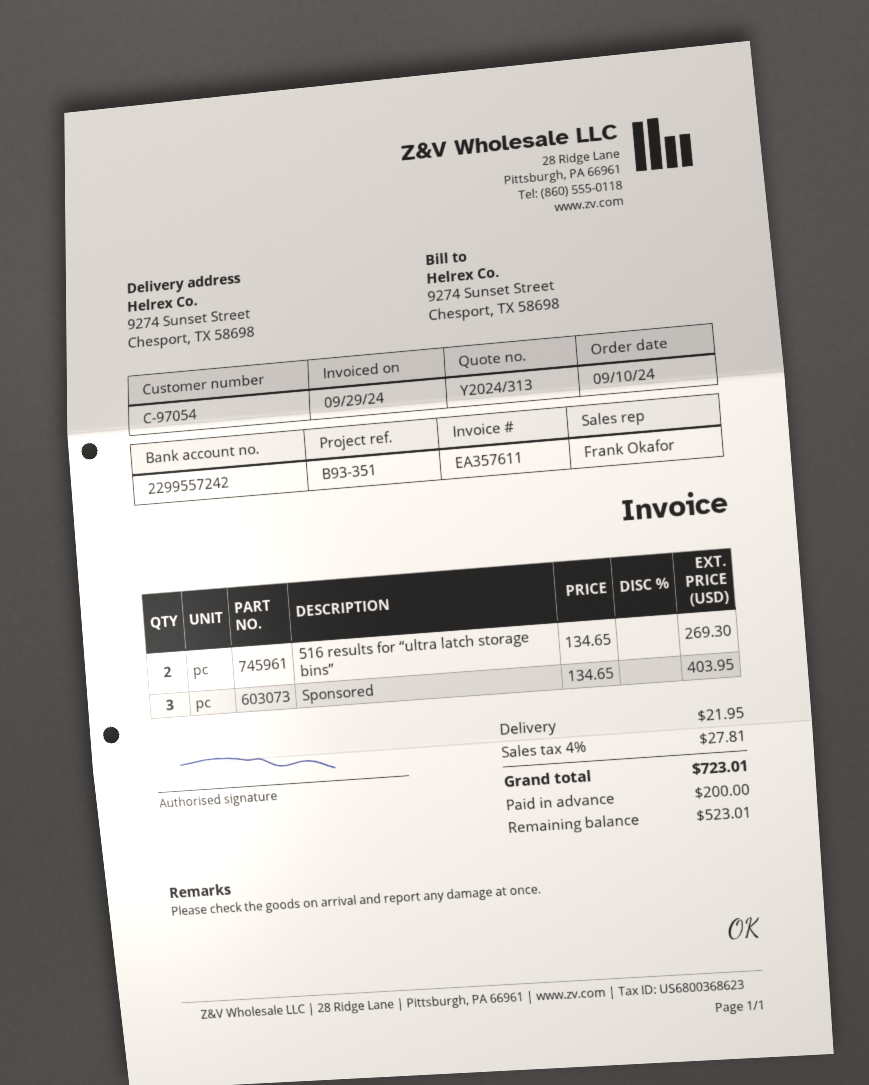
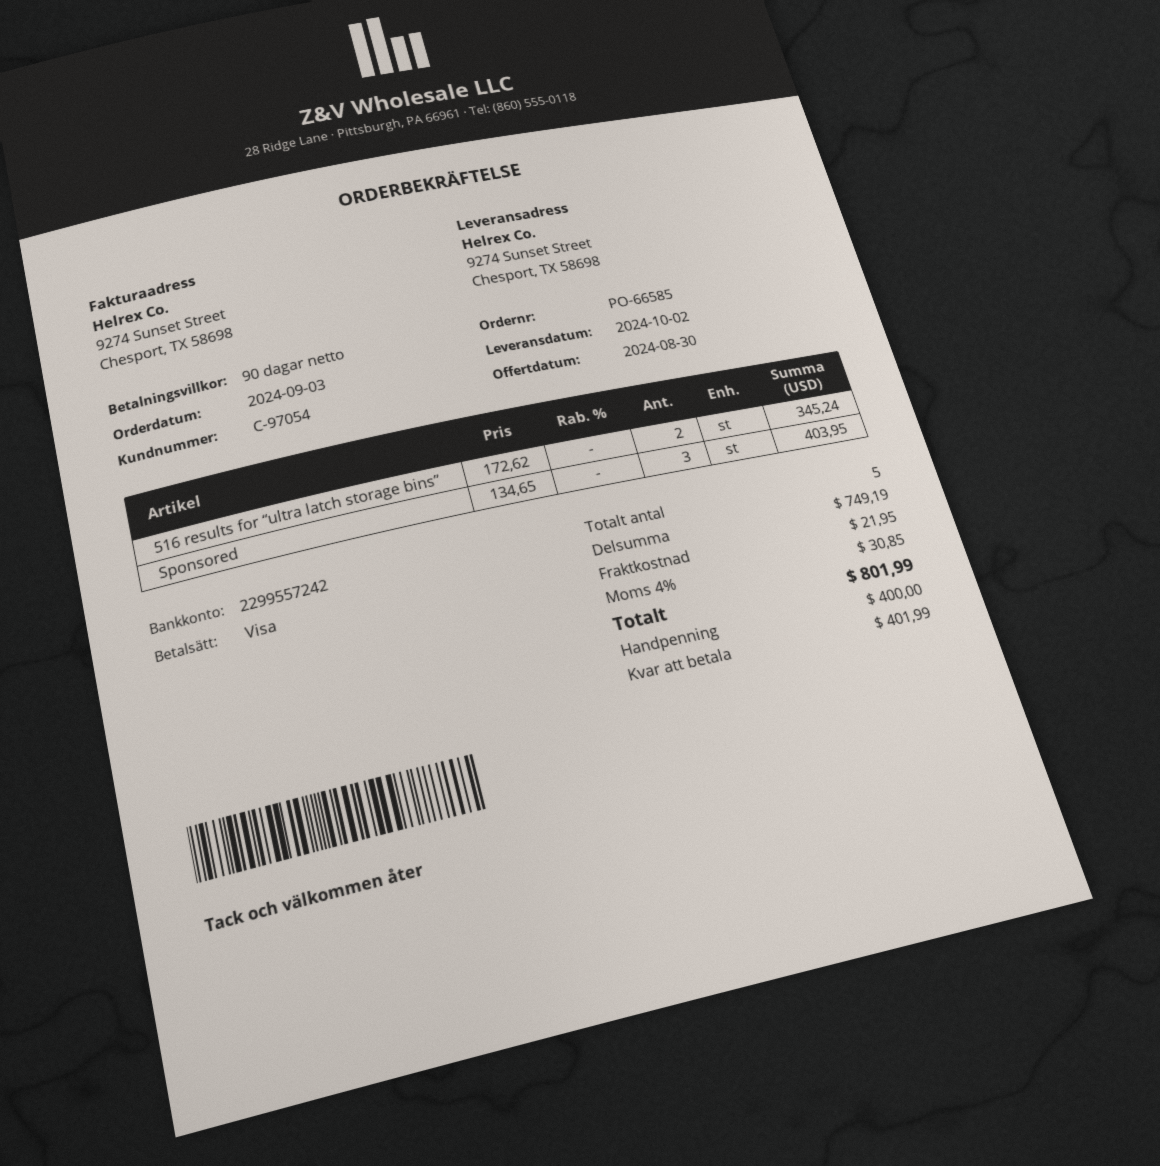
order date: 2024-09-10 -> 2024-09-03
516 results for “ultra latch storage bins”: 2 x 134.65 = 269.30 -> 2 x 172.62 = 345.24
tax: 4% = 27.81 -> 4% = 30.85
total: 723.01 -> 801.99
deposit: 200.00 -> 400.00
balance: 523.01 -> 401.99

